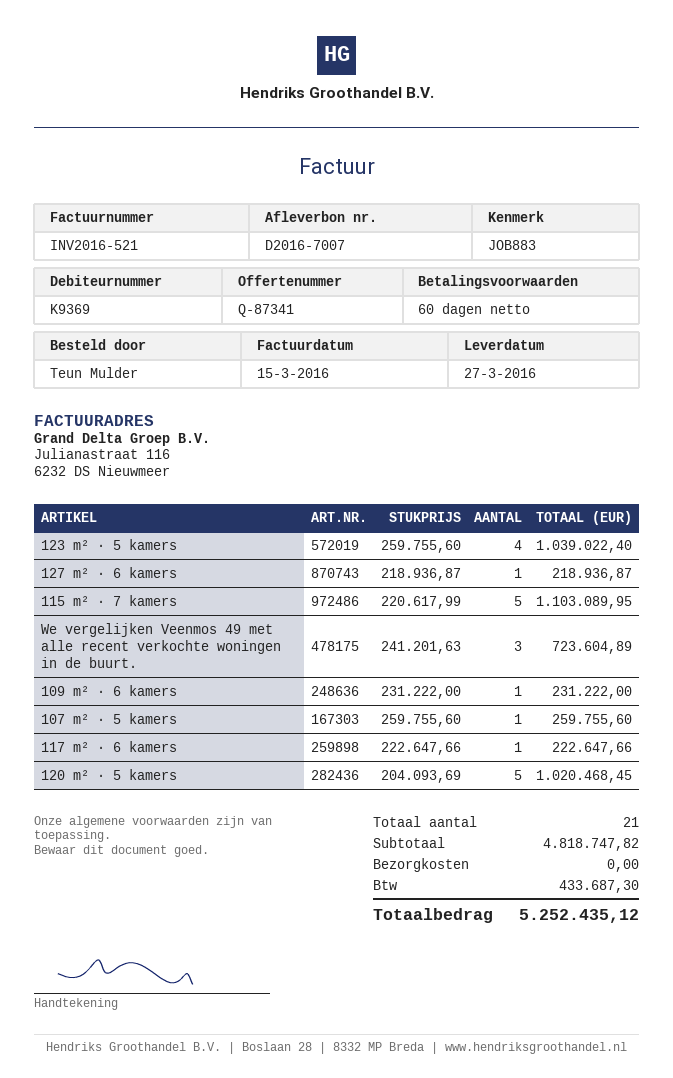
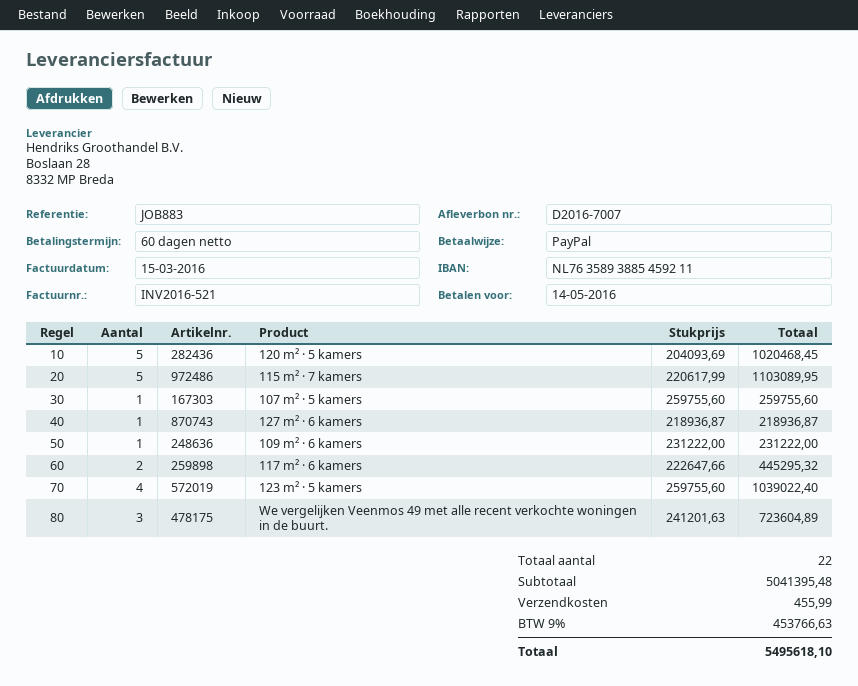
117 m² · 6 kamers: 1 x 222647.66 = 222647.66 -> 2 x 222647.66 = 445295.32
total quantity: 21 -> 22
subtotal: 4818747.82 -> 5041395.48
shipping: 0.00 -> 455.99
tax: 433687.30 -> 453766.63
total: 5252435.12 -> 5495618.10

